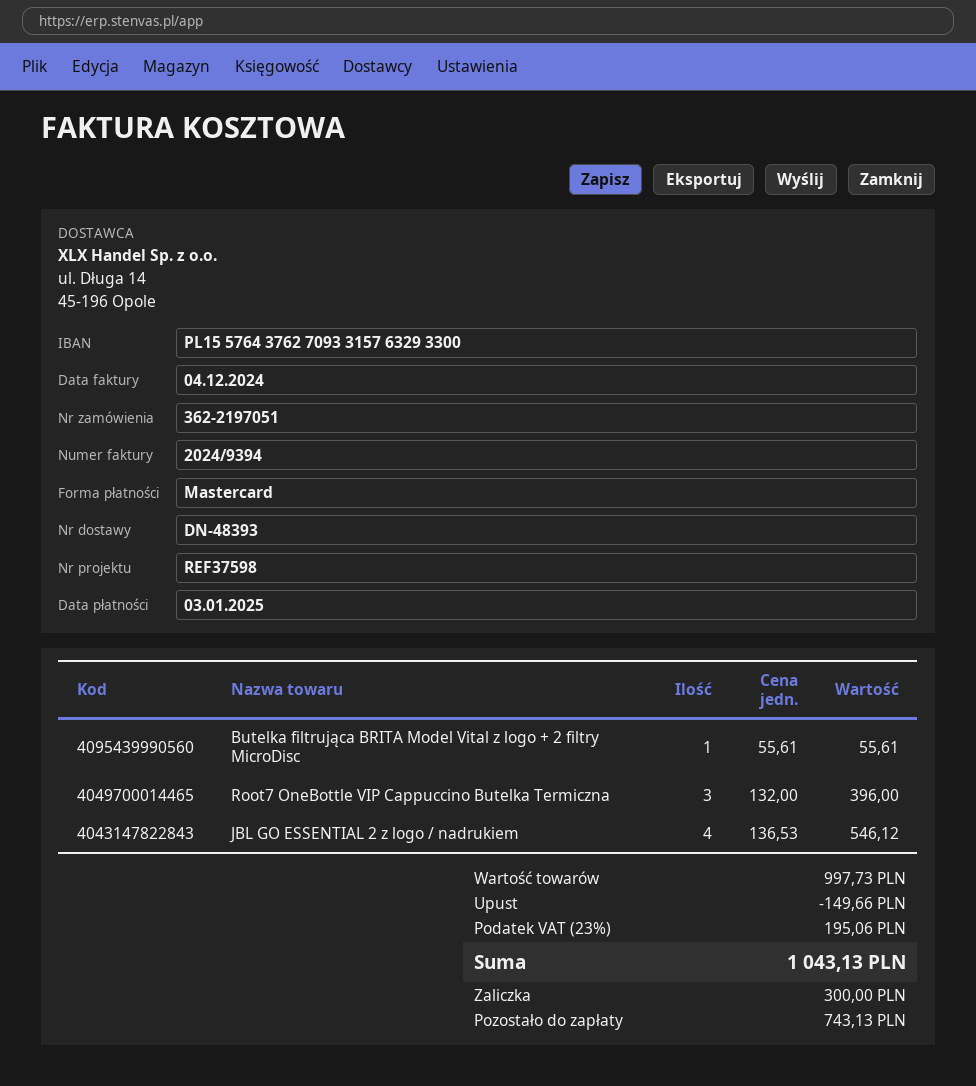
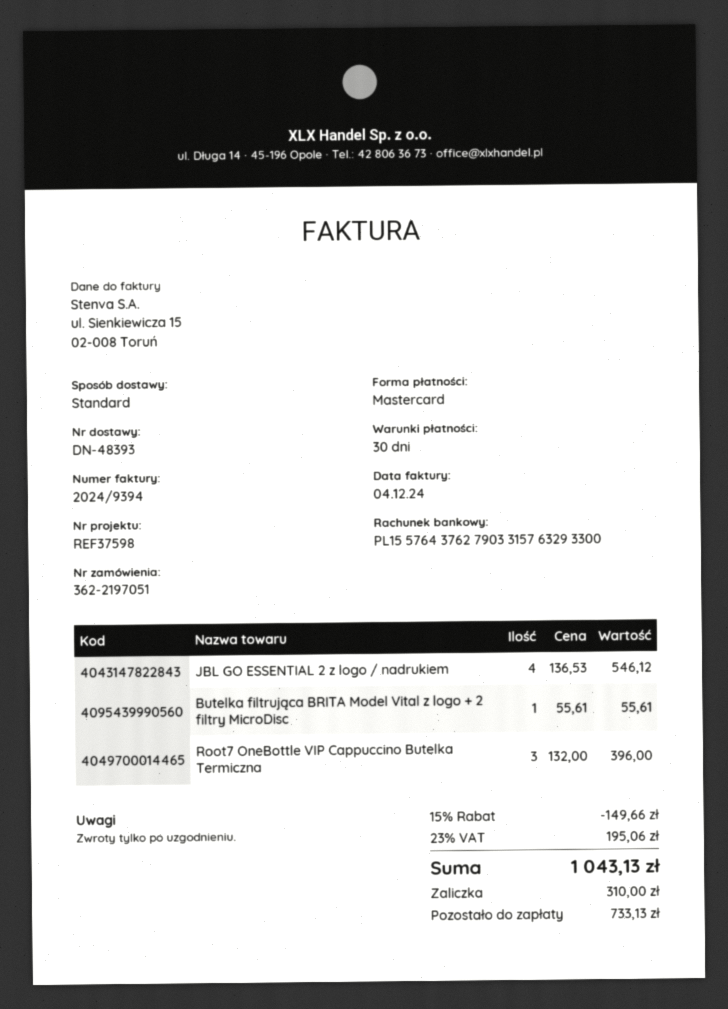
bank account: PL15576437627093315763293300 -> PL15576437627903315763293300
deposit: 300.00 -> 310.00
balance: 743.13 -> 733.13

